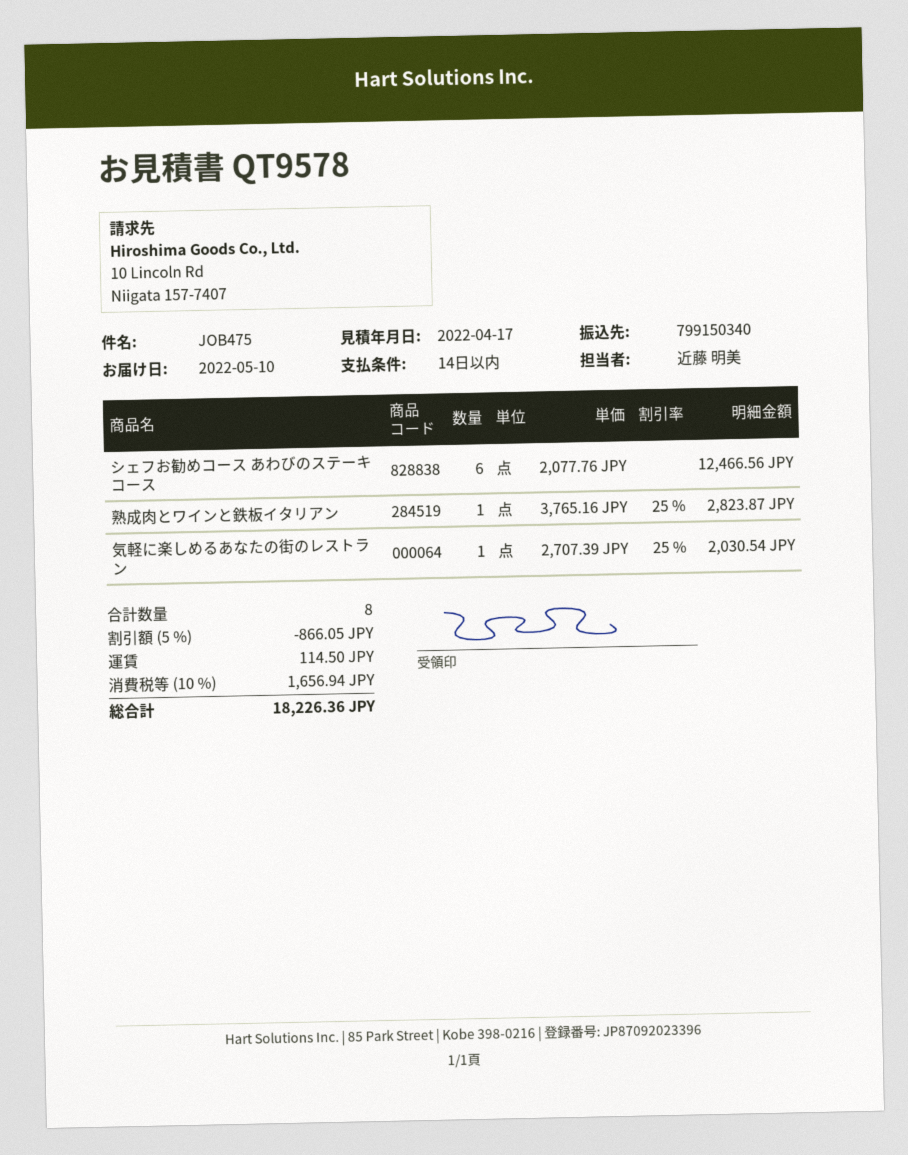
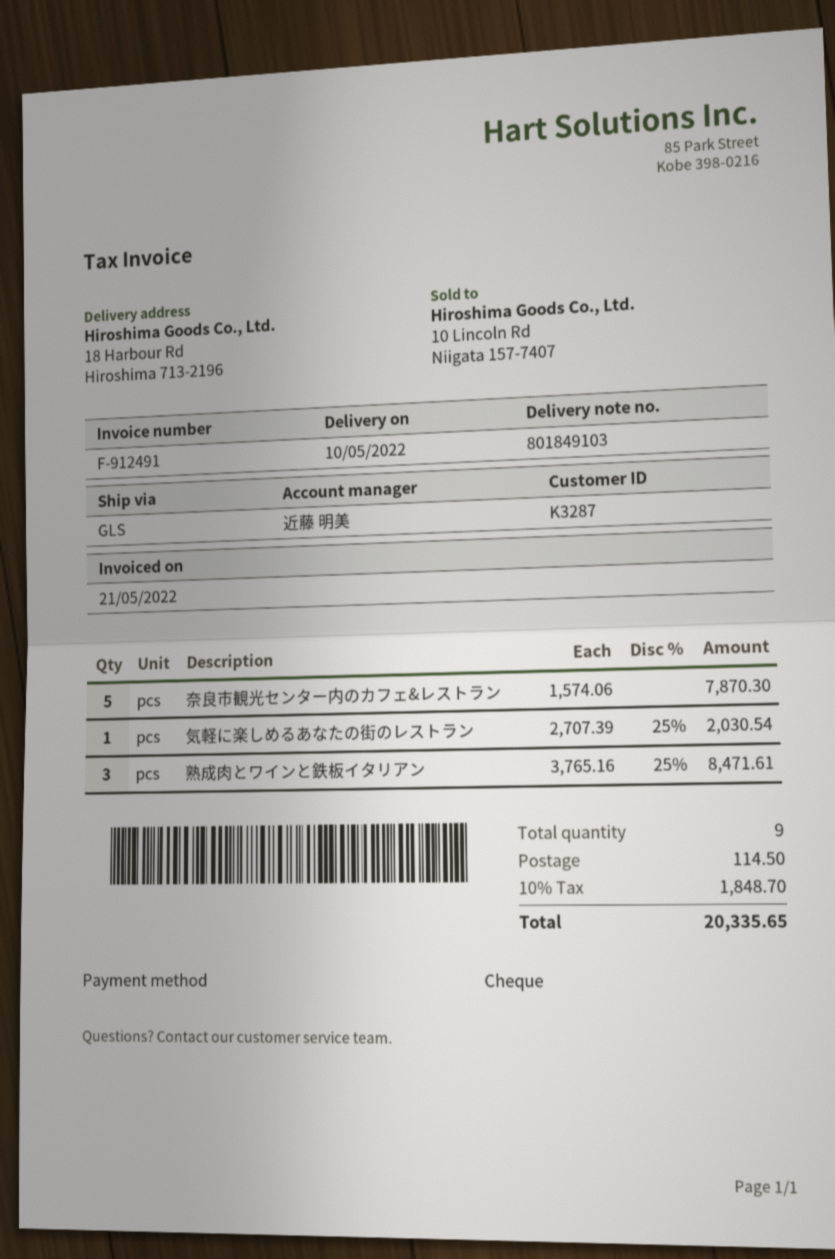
シェフお勧めコース あわびのステーキコース: 6 x 2077.76 = 12466.56 -> none
熟成肉とワインと鉄板イタリアン: 1 x 3765.16 - 25% = 2823.87 -> 3 x 3765.16 - 25% = 8471.61
奈良市観光センター内のカフェ&レストラン: none -> 5 x 1574.06 = 7870.30
total quantity: 8 -> 9
discount: 5% = 866.05 -> none
tax: 10% = 1656.94 -> 10% = 1848.70
total: 18226.36 -> 20335.65

